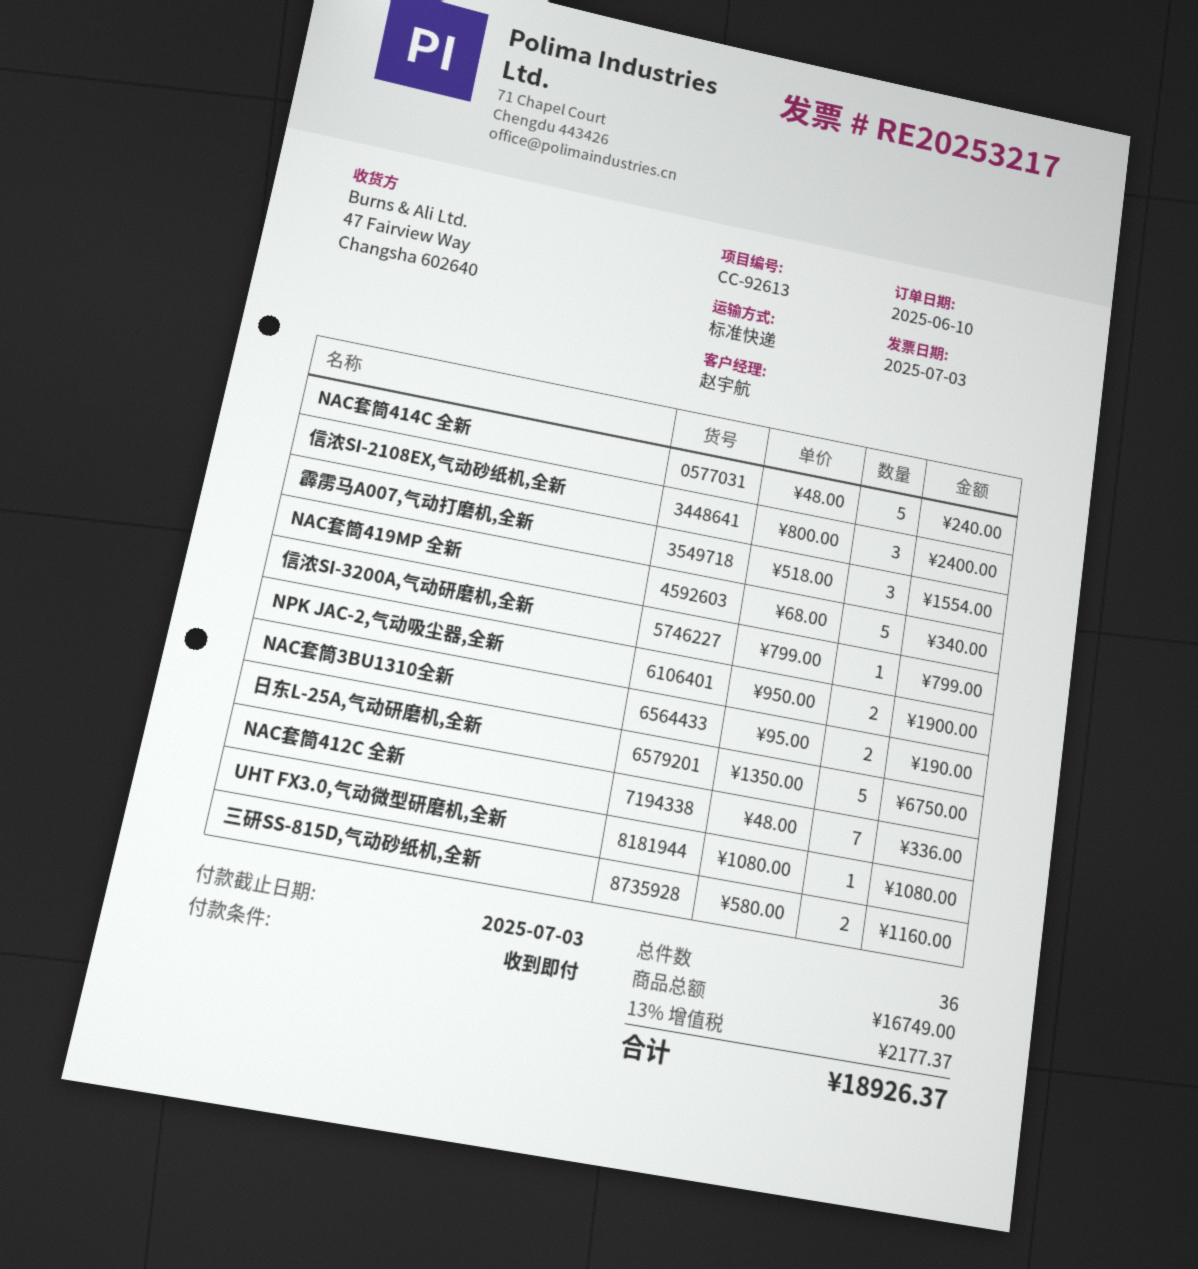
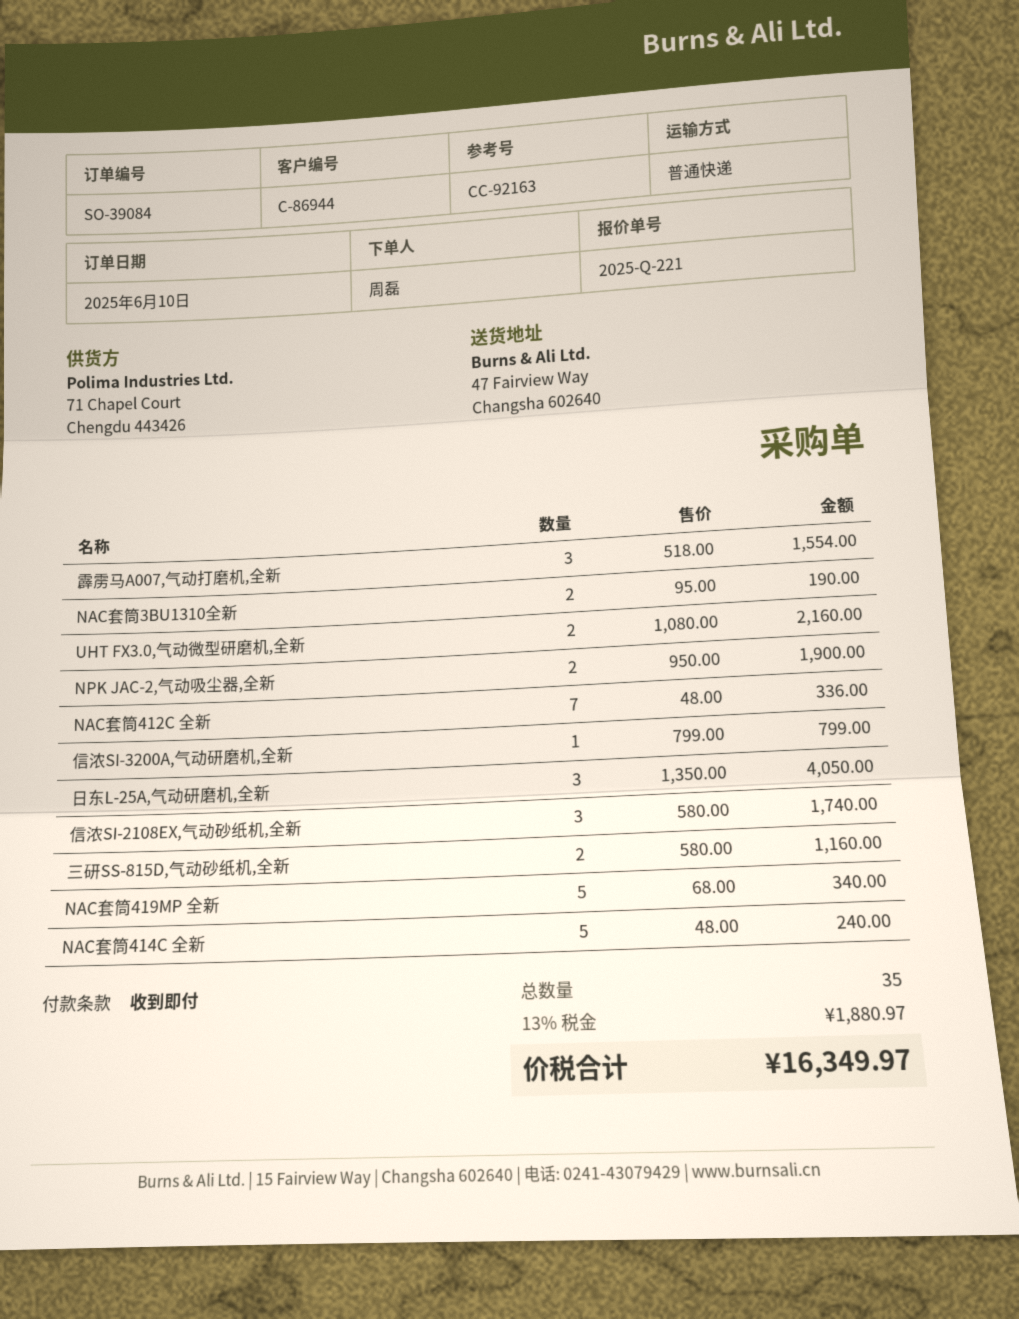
reference: CC-92613 -> CC-92163
信浓SI-2108EX,气动砂纸机,全新: 3 x 800.00 = 2400.00 -> 3 x 580.00 = 1740.00
日东L-25A,气动研磨机,全新: 5 x 1350.00 = 6750.00 -> 3 x 1350.00 = 4050.00
UHT FX3.0,气动微型研磨机,全新: 1 x 1080.00 = 1080.00 -> 2 x 1080.00 = 2160.00
total quantity: 36 -> 35
tax: 13% = 2177.37 -> 13% = 1880.97
total: 18926.37 -> 16349.97

